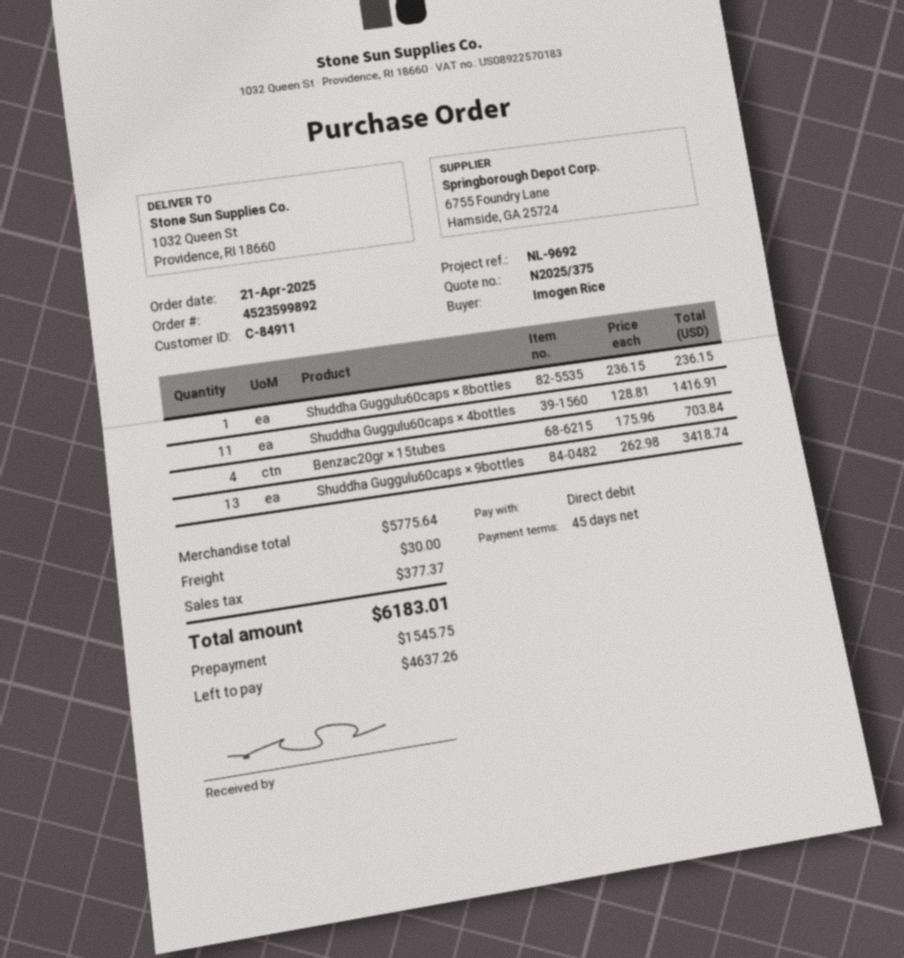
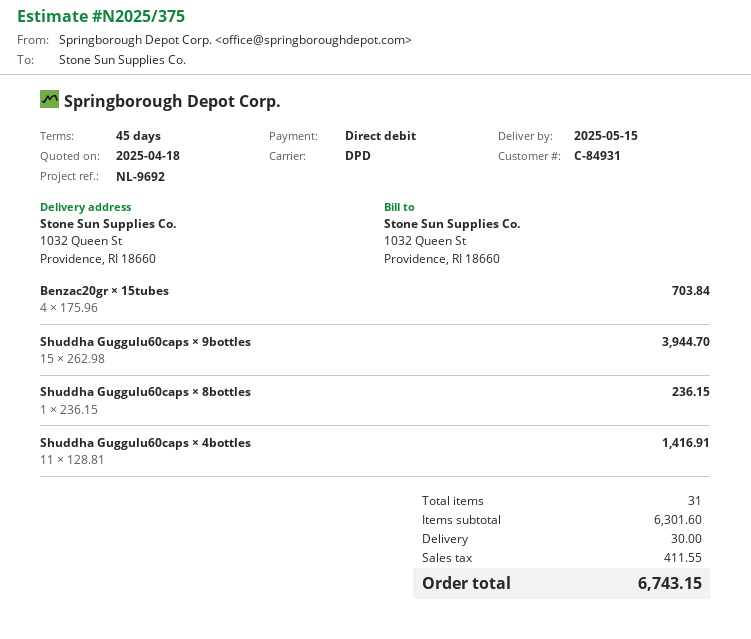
customer number: C-84911 -> C-84931
Shuddha Guggulu60caps × 9bottles: 13 x 262.98 = 3418.74 -> 15 x 262.98 = 3944.70
subtotal: 5775.64 -> 6301.60
tax: 377.37 -> 411.55
total: 6183.01 -> 6743.15

